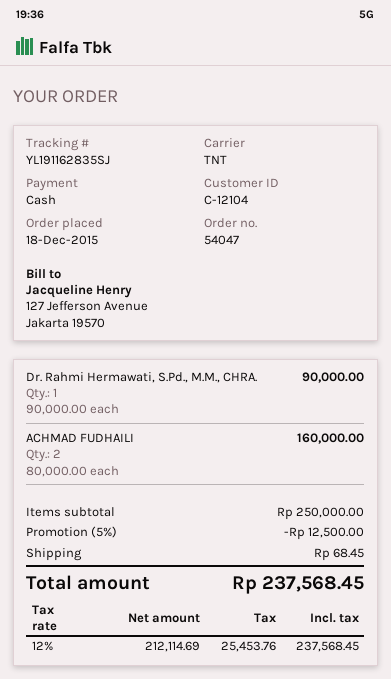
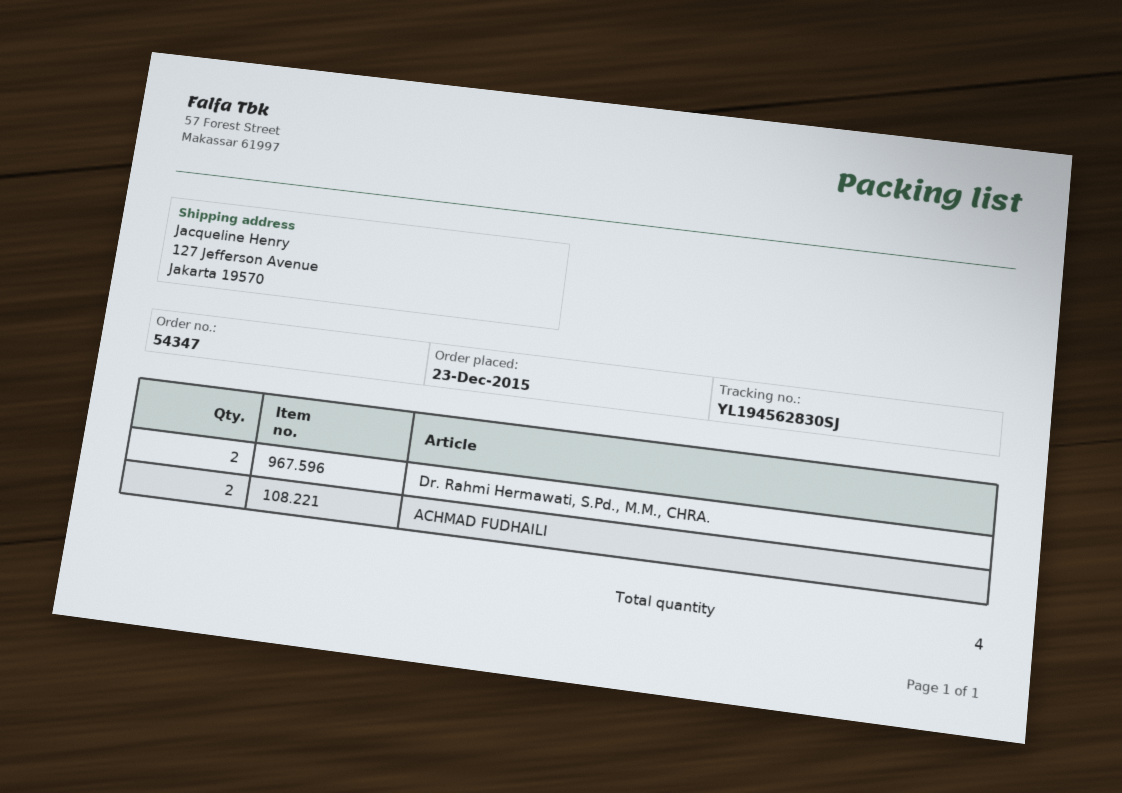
order number: 54047 -> 54347
order date: 2015-12-18 -> 2015-12-23
tracking number: YL191162835SJ -> YL194562830SJ
Dr. Rahmi Hermawati, S.Pd., M.M., CHRA.: 1 -> 2

